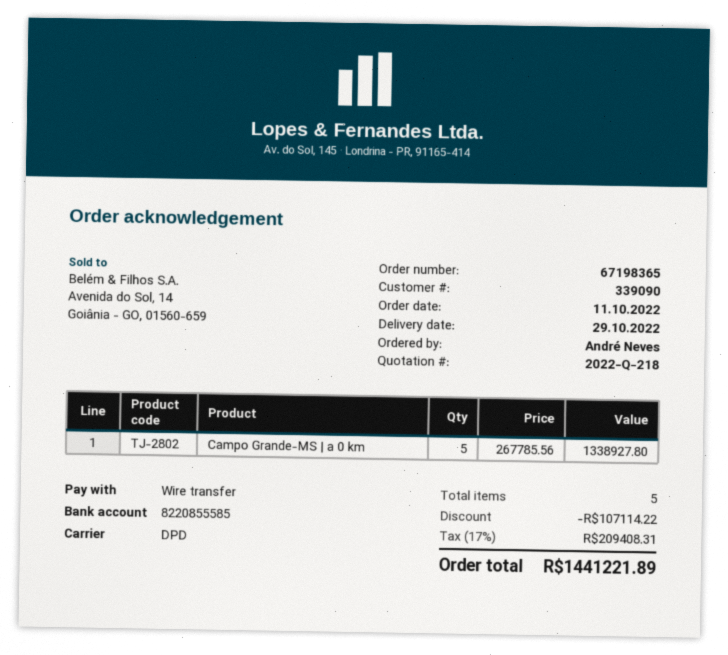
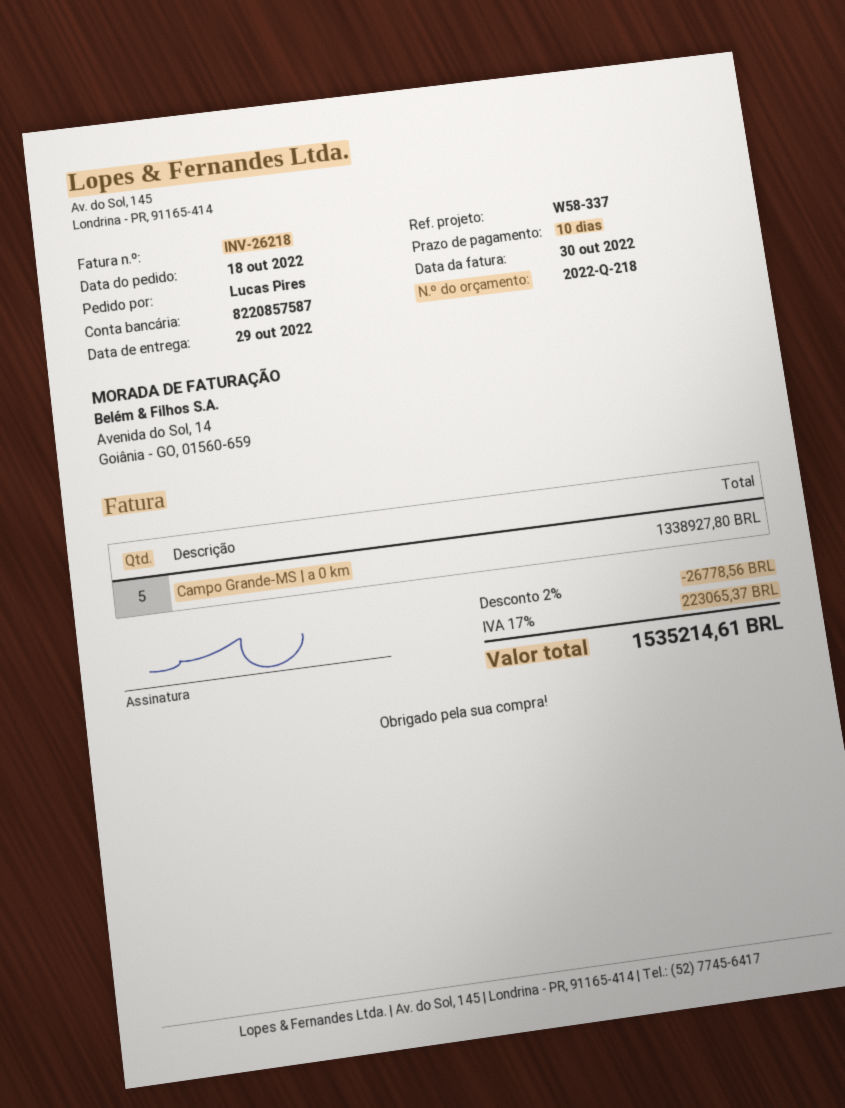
order date: 2022-10-11 -> 2022-10-18
ordered by: André Neves -> Lucas Pires
bank account: 8220855585 -> 8220857587
discount: 107114.22 -> 26778.56
tax: 17% = 209408.31 -> 17% = 223065.37
total: 1441221.89 -> 1535214.61

